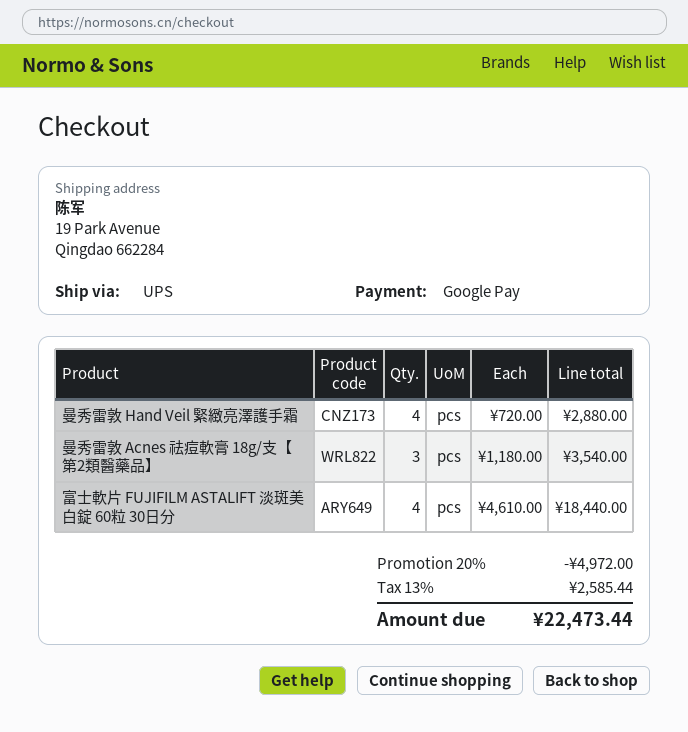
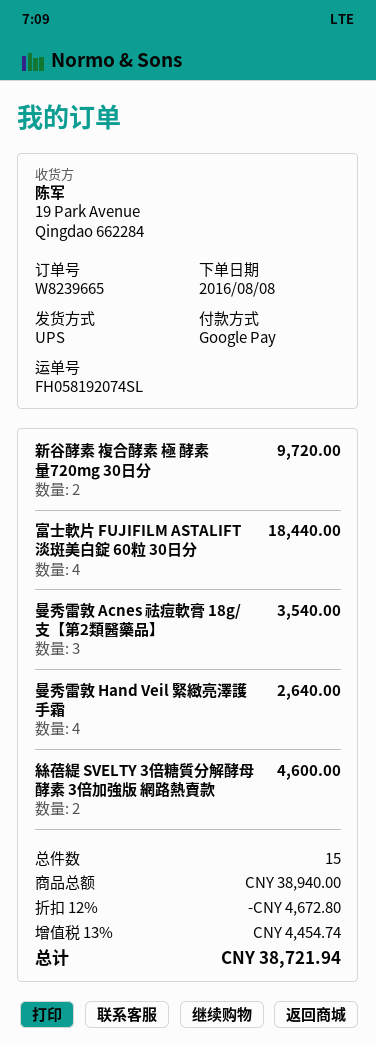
曼秀雷敦 Hand Veil 緊緻亮澤護手霜: 4 for 2880.00 -> 4 for 2640.00
新谷酵素 複合酵素 極 酵素量720mg 30日分: none -> 2 for 9720.00
絲蓓緹 SVELTY 3倍糖質分解酵母 酵素 3倍加強版 網路熱賣款: none -> 2 for 4600.00
discount: 20% = 4972.00 -> 12% = 4672.80
tax: 13% = 2585.44 -> 13% = 4454.74
total: 22473.44 -> 38721.94

